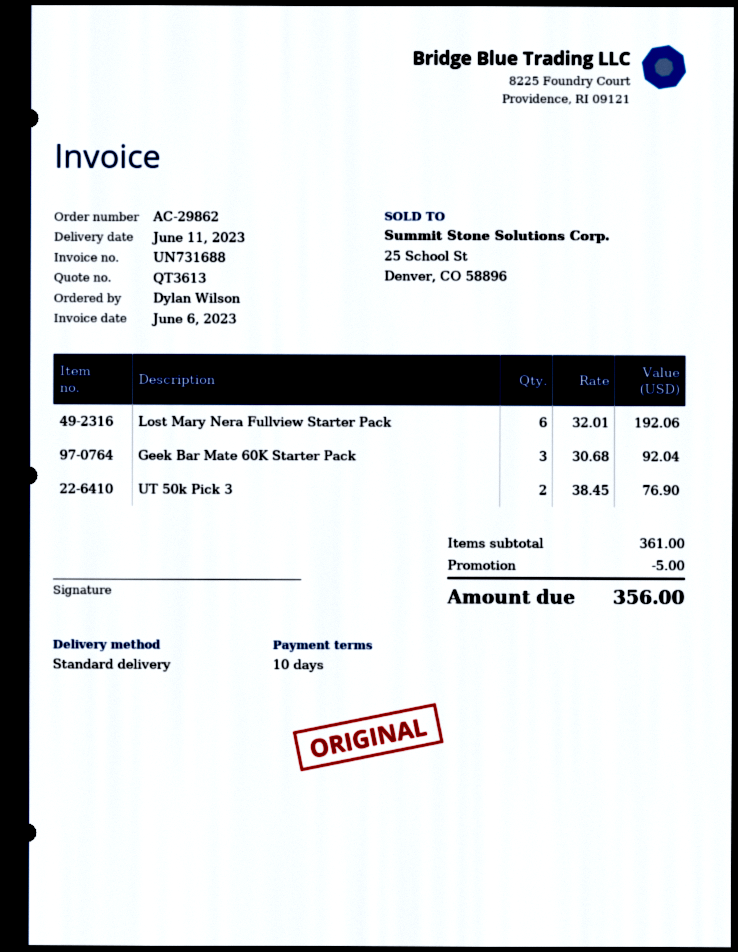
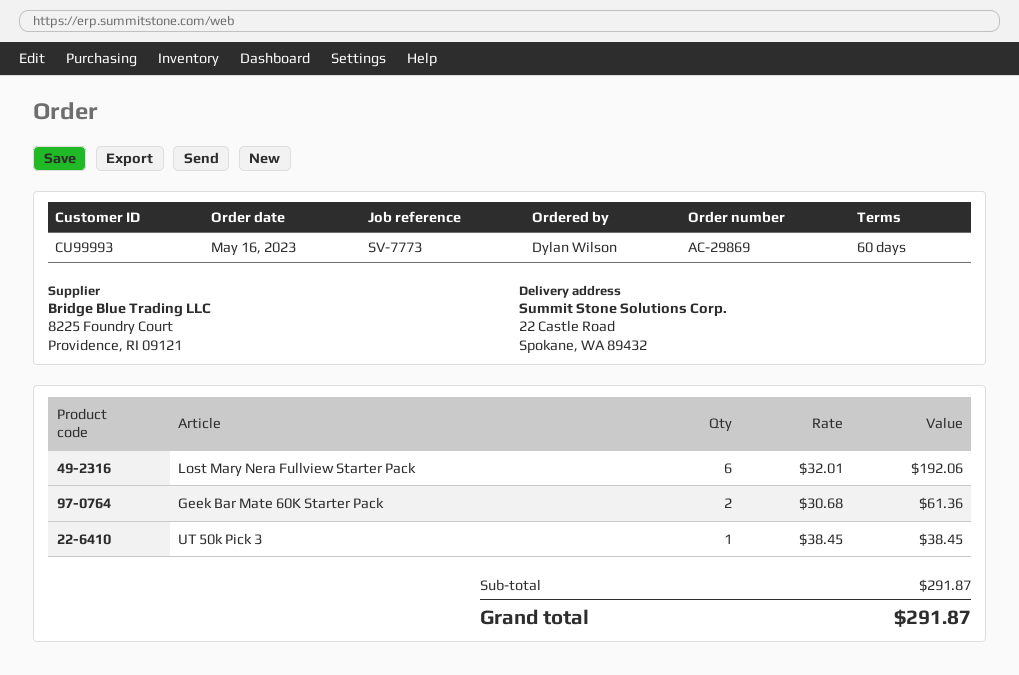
order number: AC-29862 -> AC-29869
payment terms: 10 days -> 60 days
Geek Bar Mate 60K Starter Pack: 3 x 30.68 = 92.04 -> 2 x 30.68 = 61.36
UT 50k Pick 3: 2 x 38.45 = 76.90 -> 1 x 38.45 = 38.45
subtotal: 361.00 -> 291.87
discount: 5.00 -> none
total: 356.00 -> 291.87

